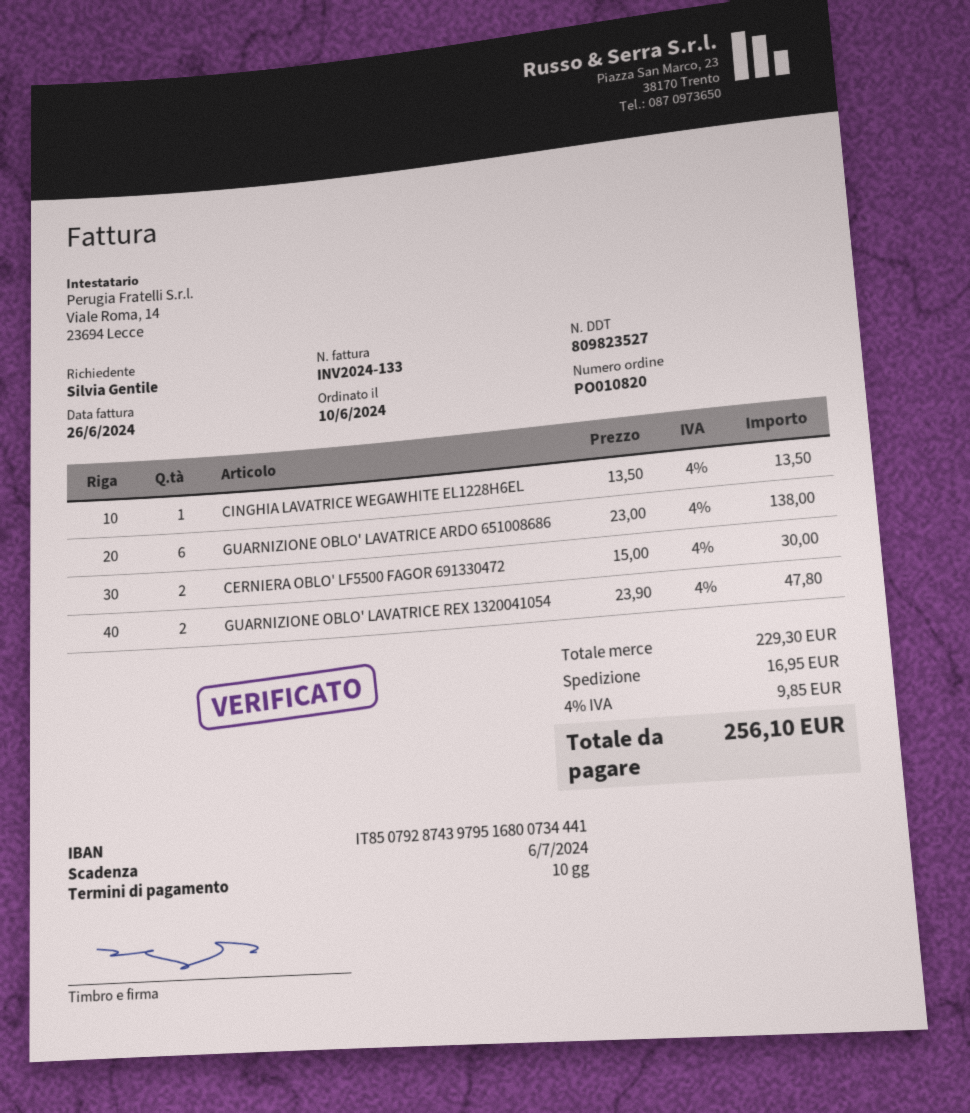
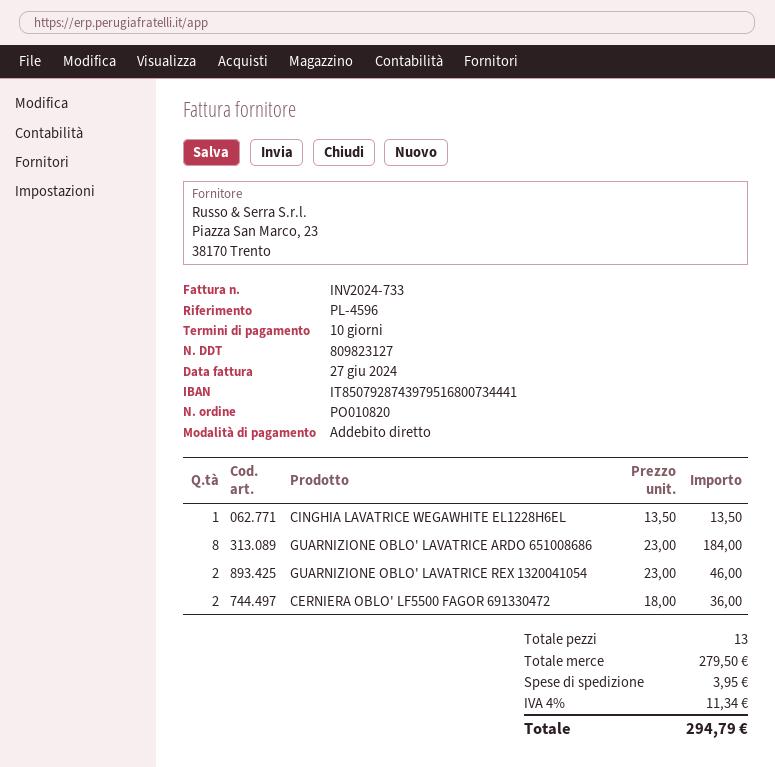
delivery note number: 809823527 -> 809823127
invoice number: INV2024-133 -> INV2024-733
invoice date: 2024-06-26 -> 2024-06-27
GUARNIZIONE OBLO' LAVATRICE ARDO 651008686: 6 x 23.00 = 138.00 -> 8 x 23.00 = 184.00
CERNIERA OBLO' LF5500 FAGOR 691330472: 2 x 15.00 = 30.00 -> 2 x 18.00 = 36.00
GUARNIZIONE OBLO' LAVATRICE REX 1320041054: 2 x 23.90 = 47.80 -> 2 x 23.00 = 46.00
subtotal: 229.30 -> 279.50
shipping: 16.95 -> 3.95
tax: 4% = 9.85 -> 4% = 11.34
total: 256.10 -> 294.79

